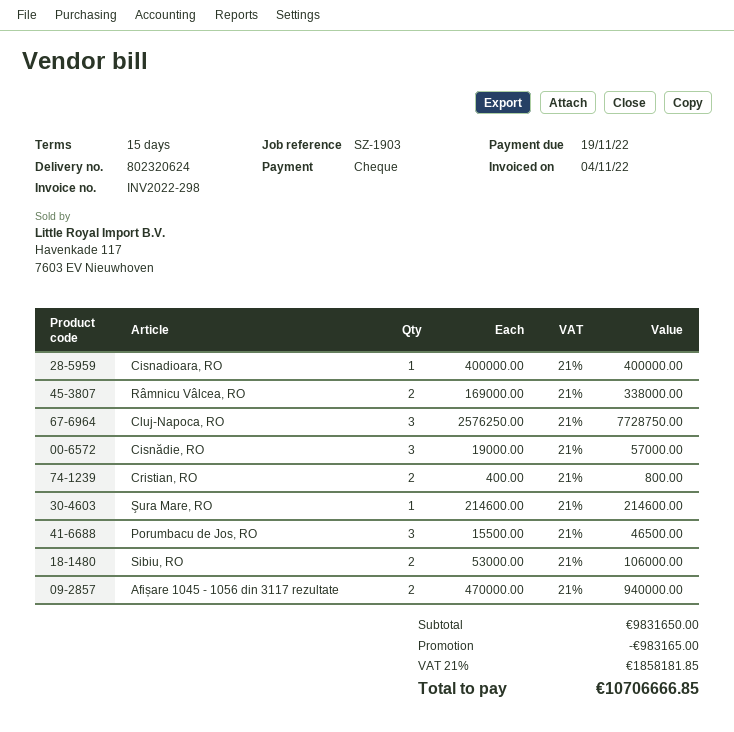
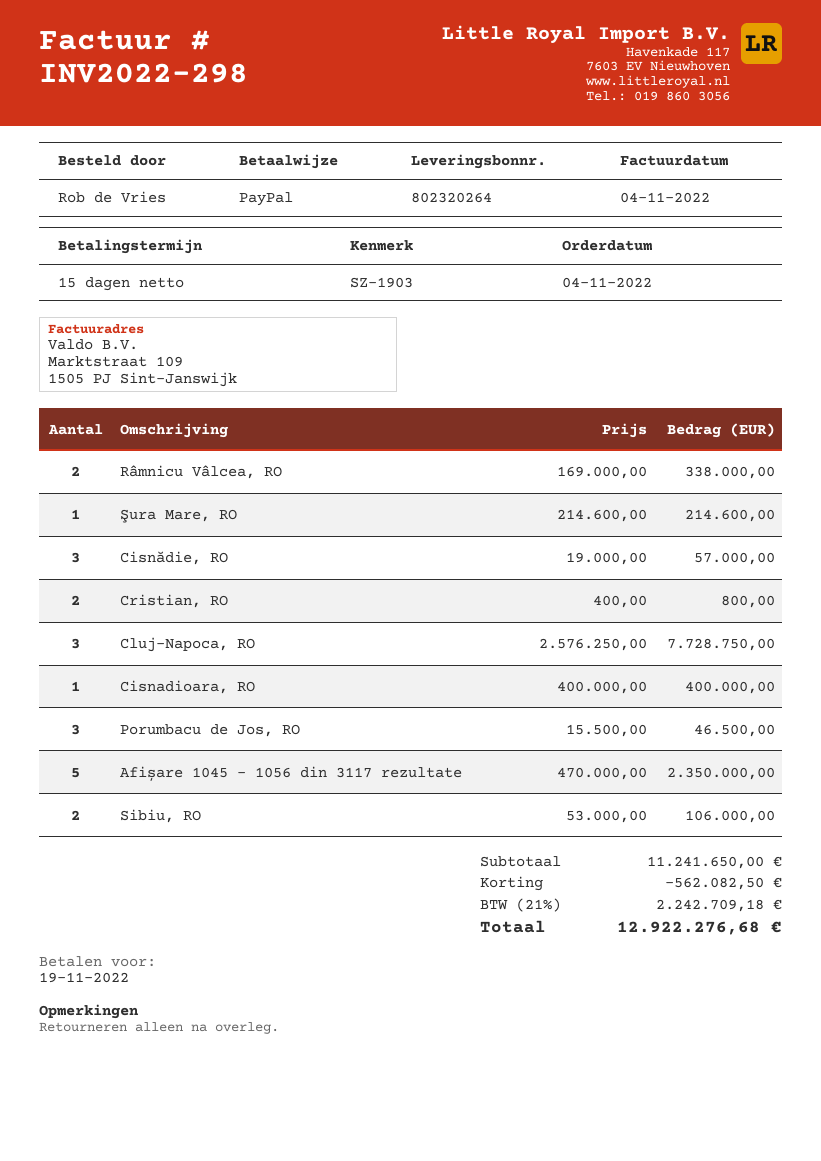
delivery note number: 802320624 -> 802320264
payment method: cheque -> PayPal
Afișare 1045 - 1056 din 3117 rezultate: 2 x 470000.00 = 940000.00 -> 5 x 470000.00 = 2350000.00
subtotal: 9831650.00 -> 11241650.00
discount: 983165.00 -> 562082.50
tax: 21% = 1858181.85 -> 21% = 2242709.18
total: 10706666.85 -> 12922276.68

